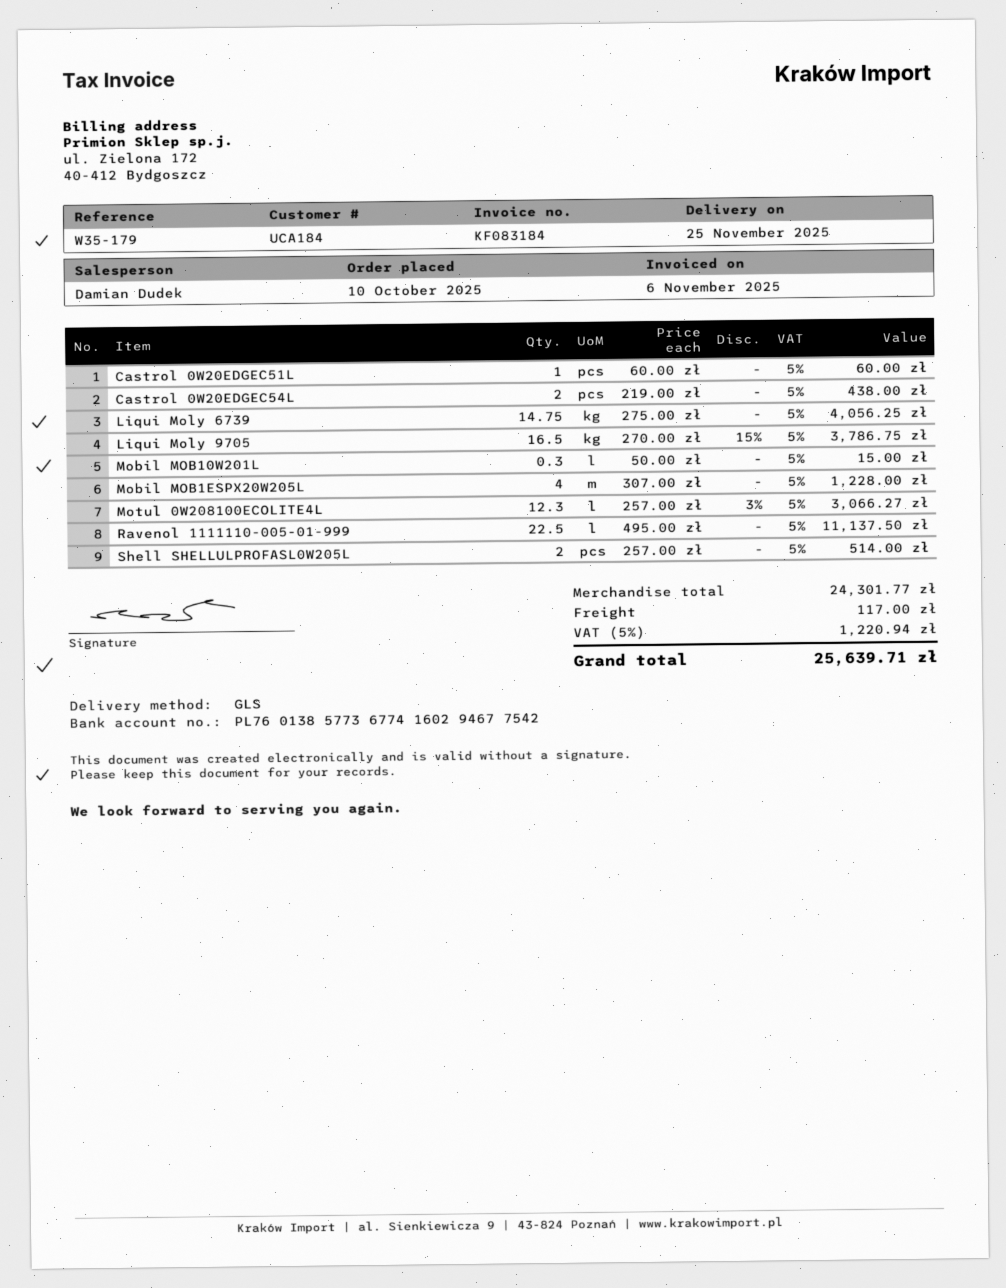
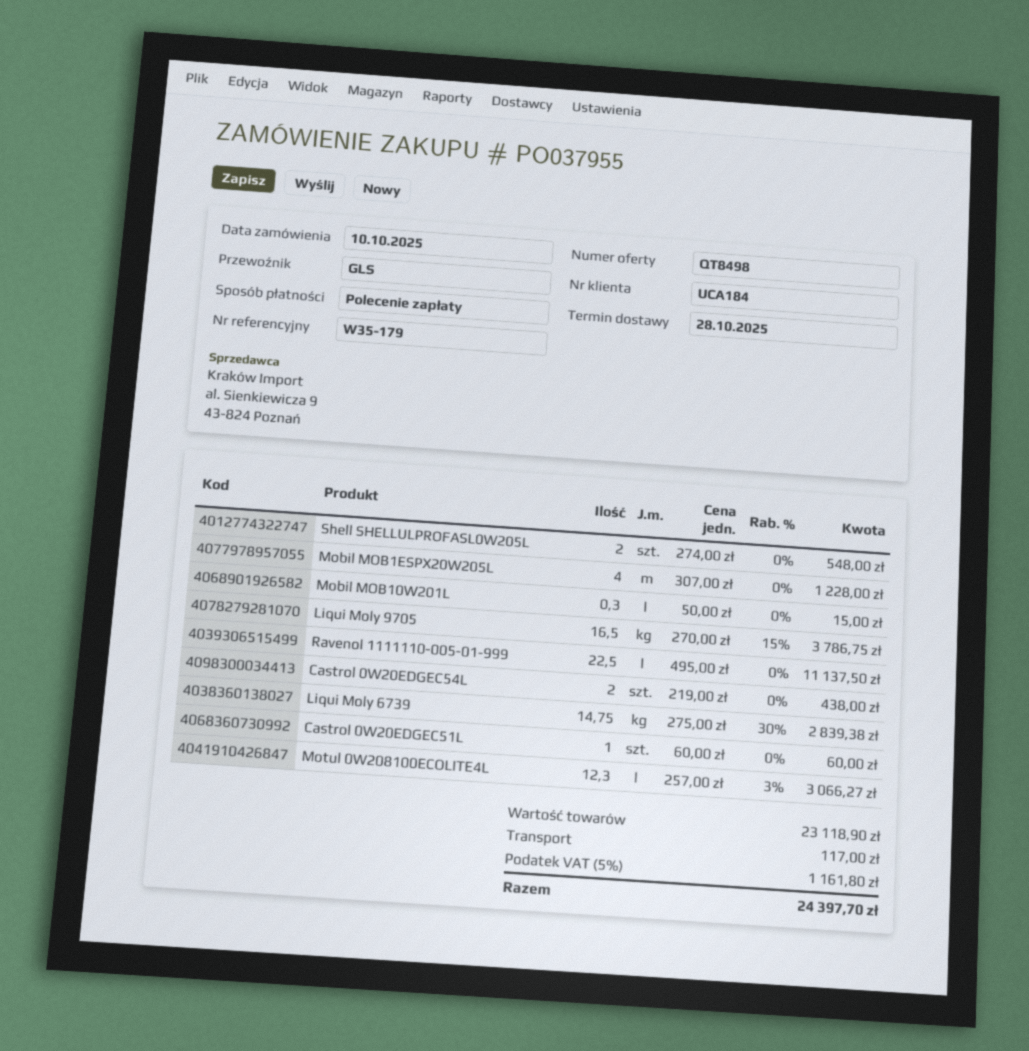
delivery date: 2025-11-25 -> 2025-10-28
Liqui Moly 6739: 14.75 x 275.00 = 4056.25 -> 14.75 x 275.00 - 30% = 2839.38
Shell SHELLULPROFASL0W205L: 2 x 257.00 = 514.00 -> 2 x 274.00 = 548.00
subtotal: 24301.77 -> 23118.90
tax: 5% = 1220.94 -> 5% = 1161.80
total: 25639.71 -> 24397.70

